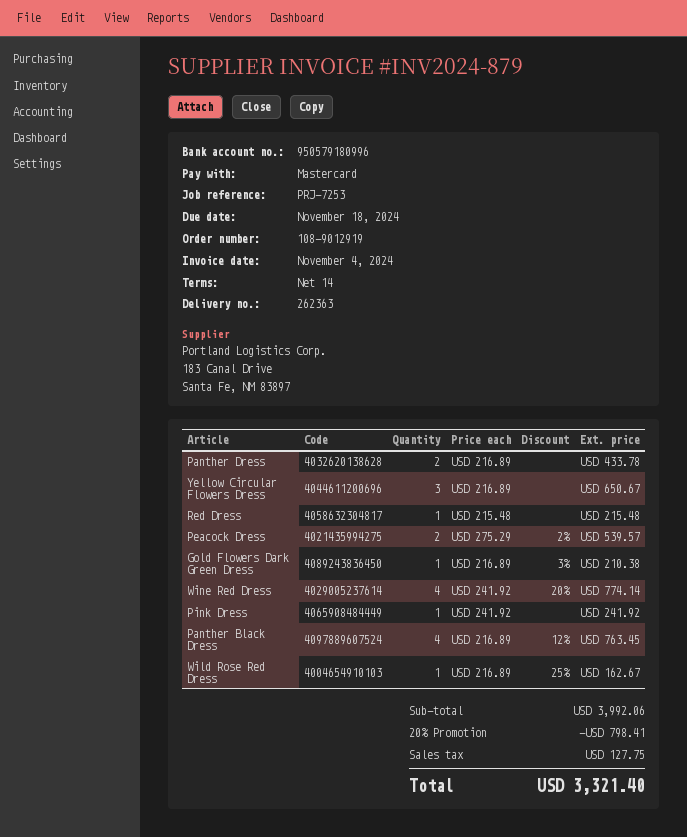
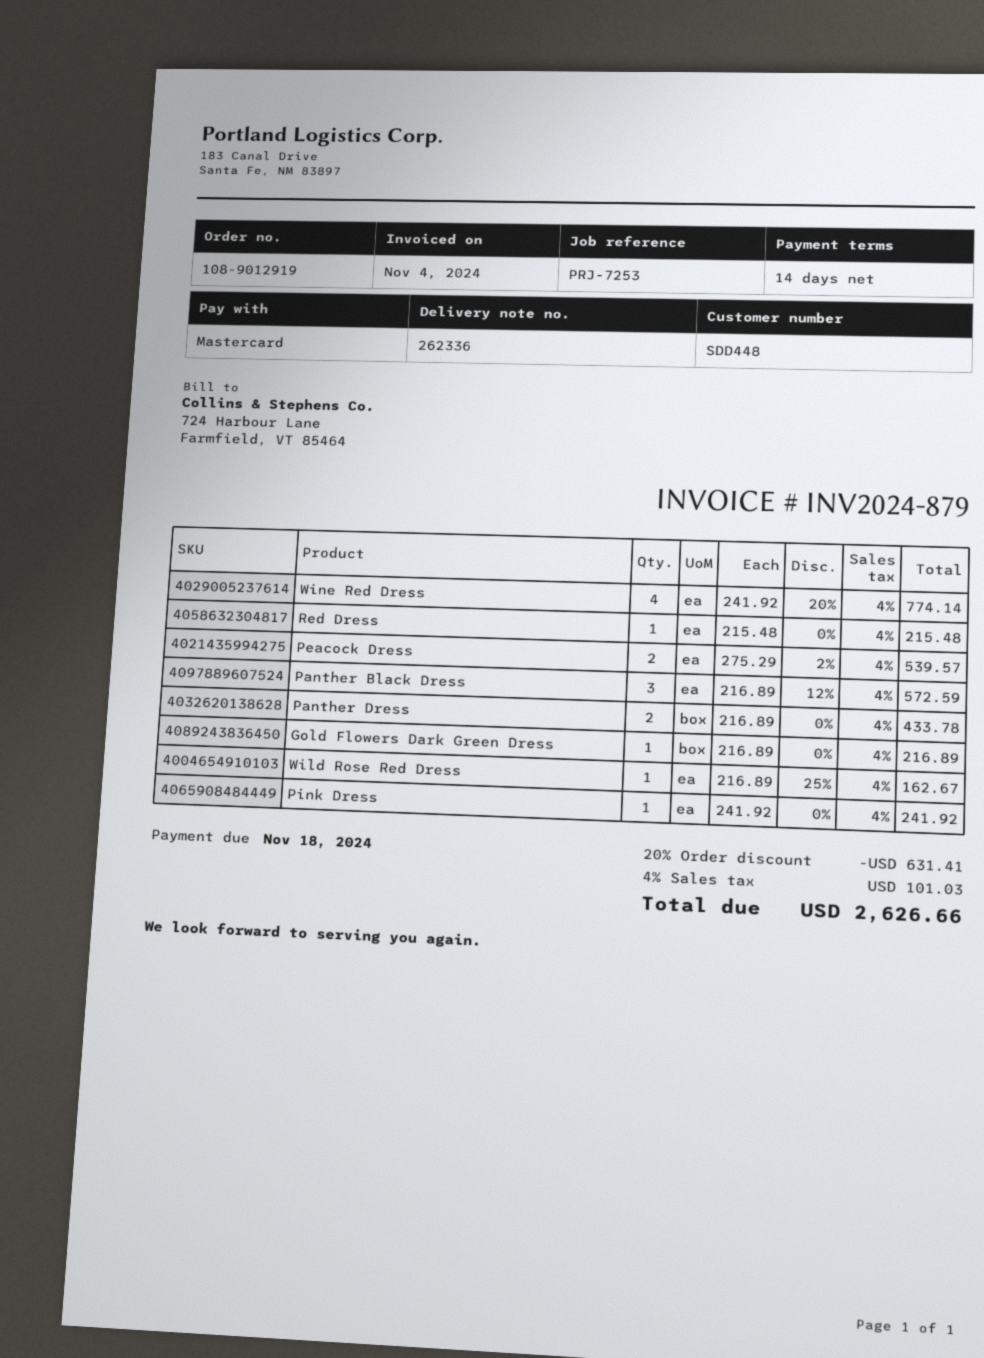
delivery note number: 262363 -> 262336
Yellow Circular Flowers Dress: 3 x 216.89 = 650.67 -> none
Gold Flowers Dark Green Dress: 1 x 216.89 - 3% = 210.38 -> 1 x 216.89 = 216.89
Panther Black Dress: 4 x 216.89 - 12% = 763.45 -> 3 x 216.89 - 12% = 572.59
discount: 20% = 798.41 -> 20% = 631.41
tax: 127.75 -> 101.03
total: 3321.40 -> 2626.66

